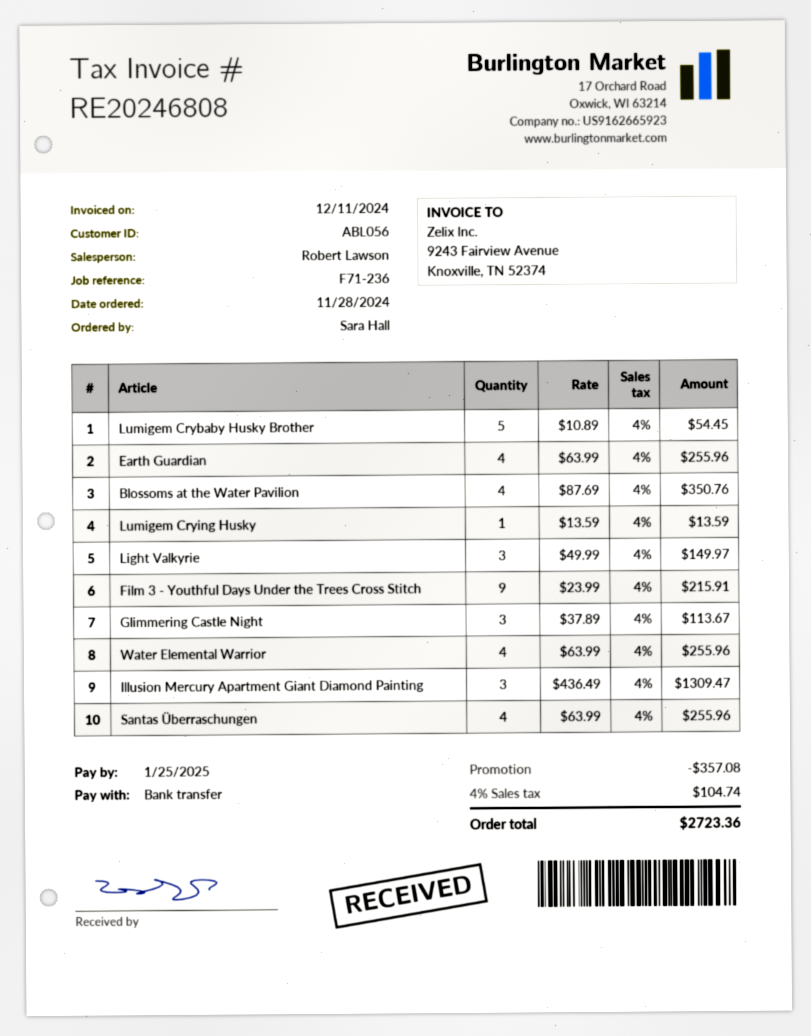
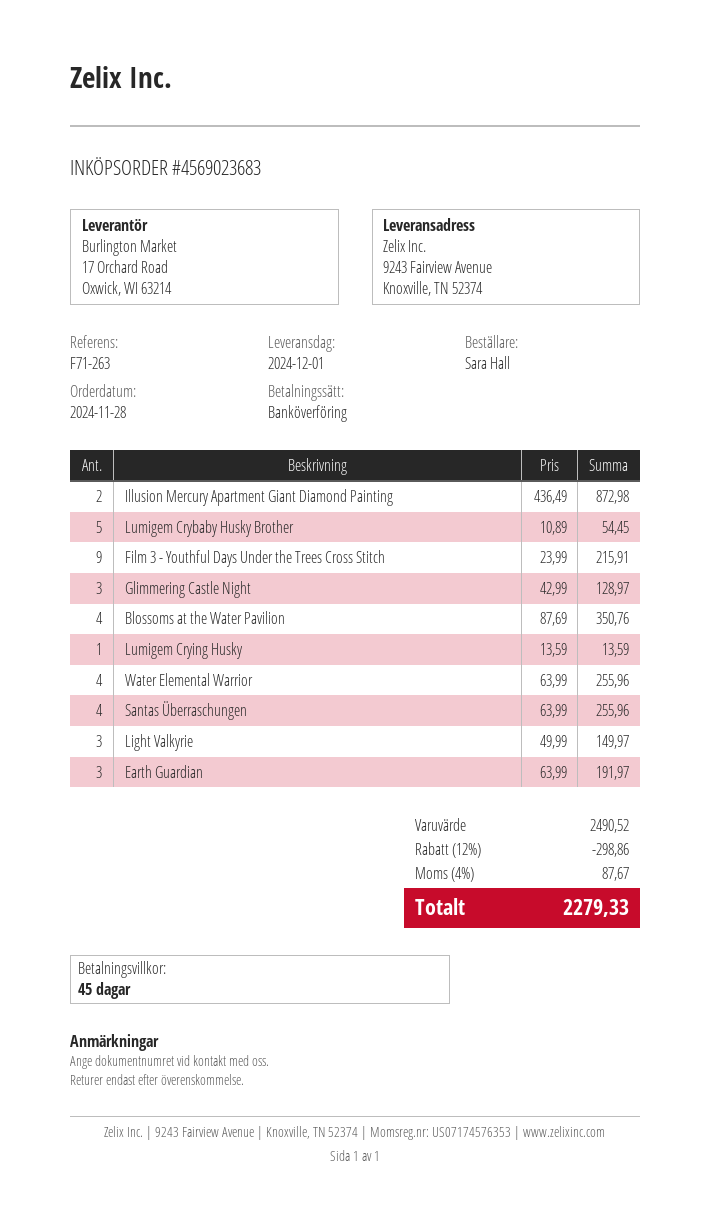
reference: F71-236 -> F71-263
Earth Guardian: 4 x 63.99 = 255.96 -> 3 x 63.99 = 191.97
Glimmering Castle Night: 3 x 37.89 = 113.67 -> 3 x 42.99 = 128.97
Illusion Mercury Apartment Giant Diamond Painting: 3 x 436.49 = 1309.47 -> 2 x 436.49 = 872.98
discount: 357.08 -> 298.86
tax: 4% = 104.74 -> 4% = 87.67
total: 2723.36 -> 2279.33

